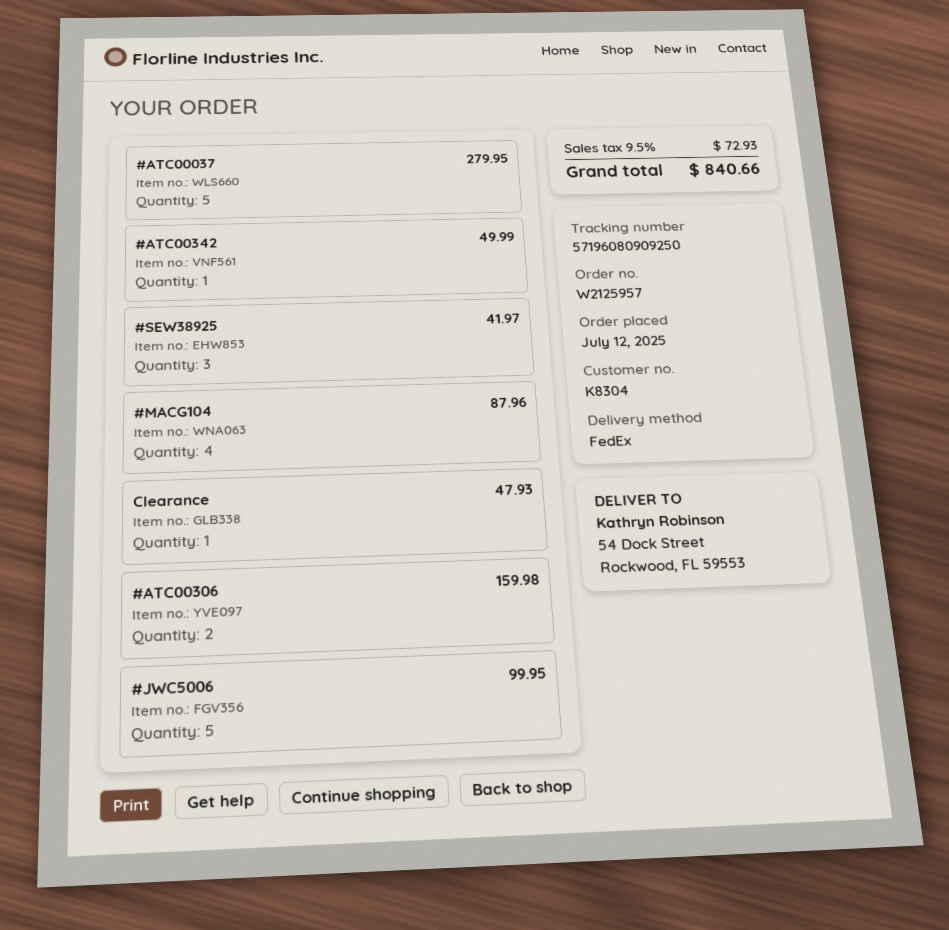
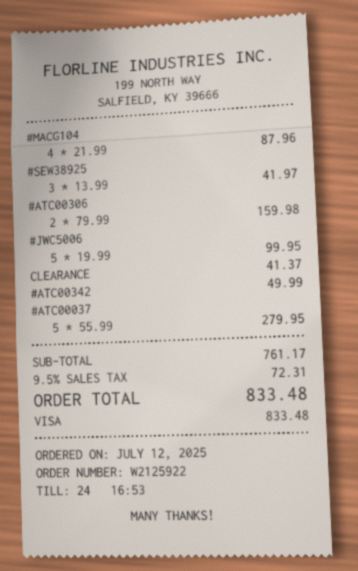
order number: W2125957 -> W2125922
Clearance: 1 for 47.93 -> 1 for 41.37
tax: 9.5% = 72.93 -> 9.5% = 72.31
total: 840.66 -> 833.48

